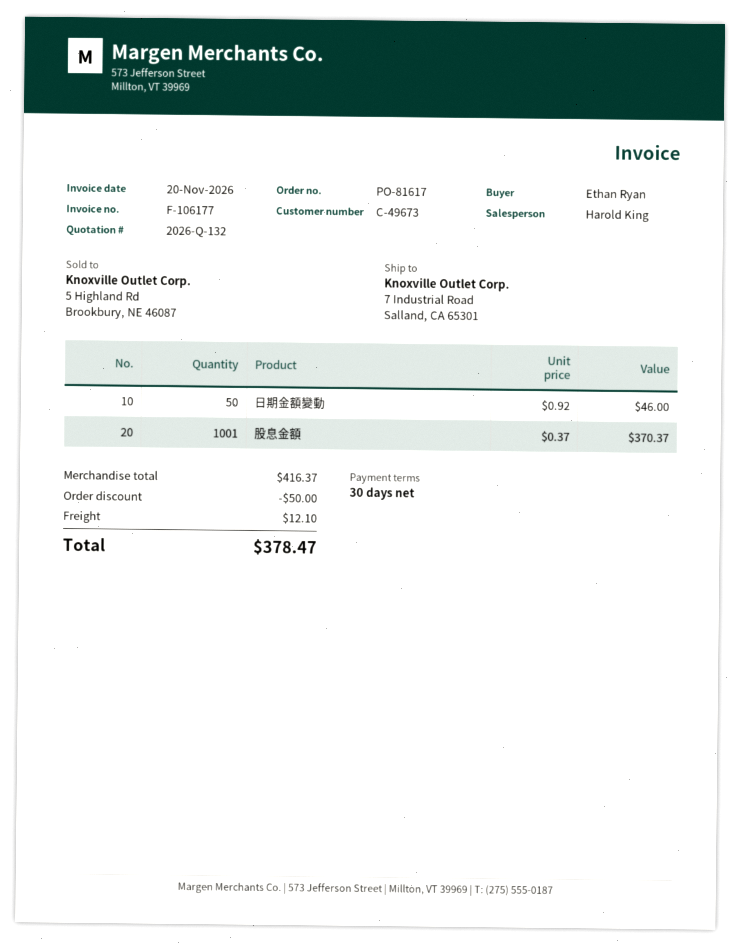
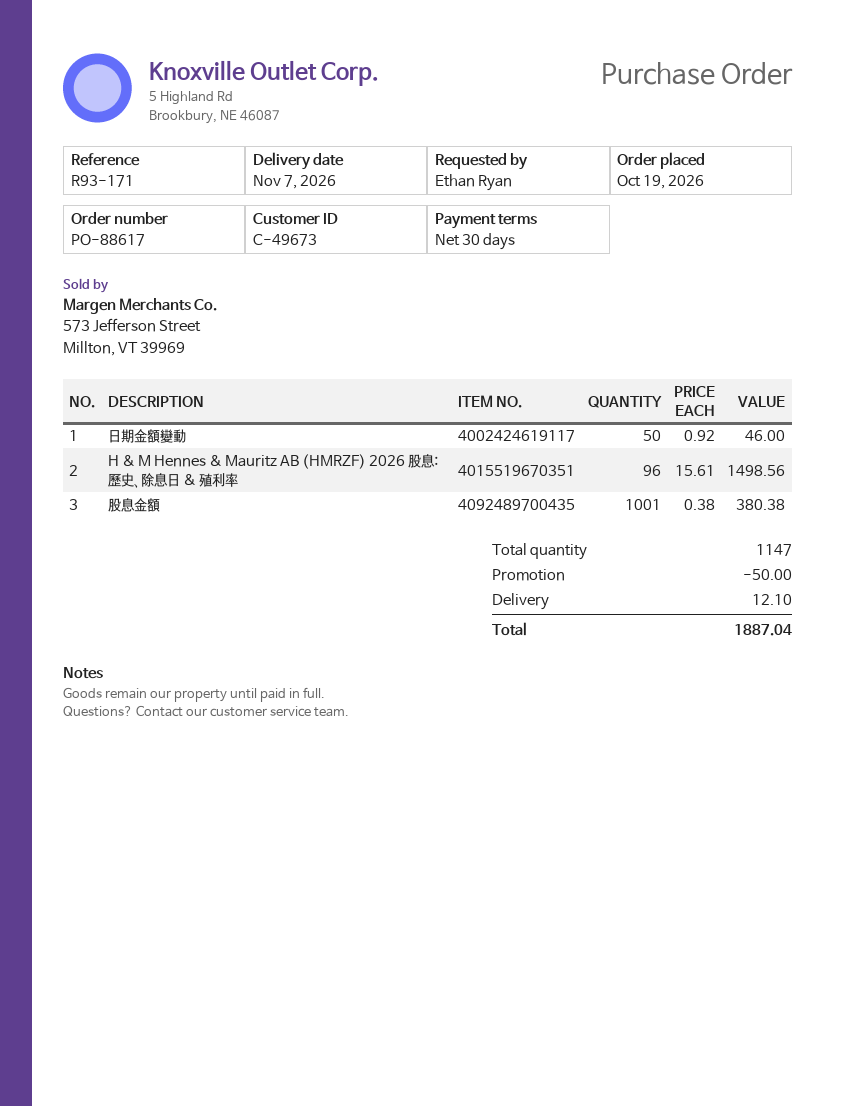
order number: PO-81617 -> PO-88617
股息金額: 1001 x 0.37 = 370.37 -> 1001 x 0.38 = 380.38
H & M Hennes & Mauritz AB (HMRZF) 2026 股息:歷史、除息日 & 殖利率: none -> 96 x 15.61 = 1498.56
total: 378.47 -> 1887.04

